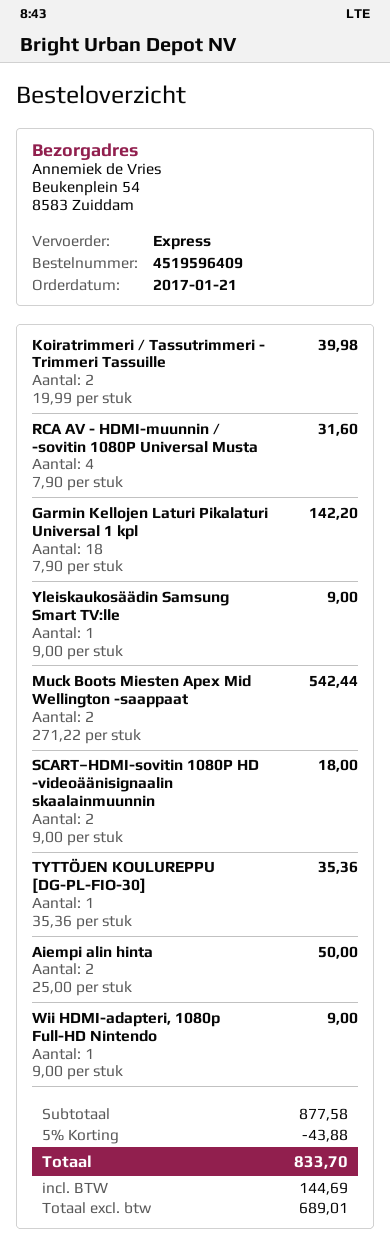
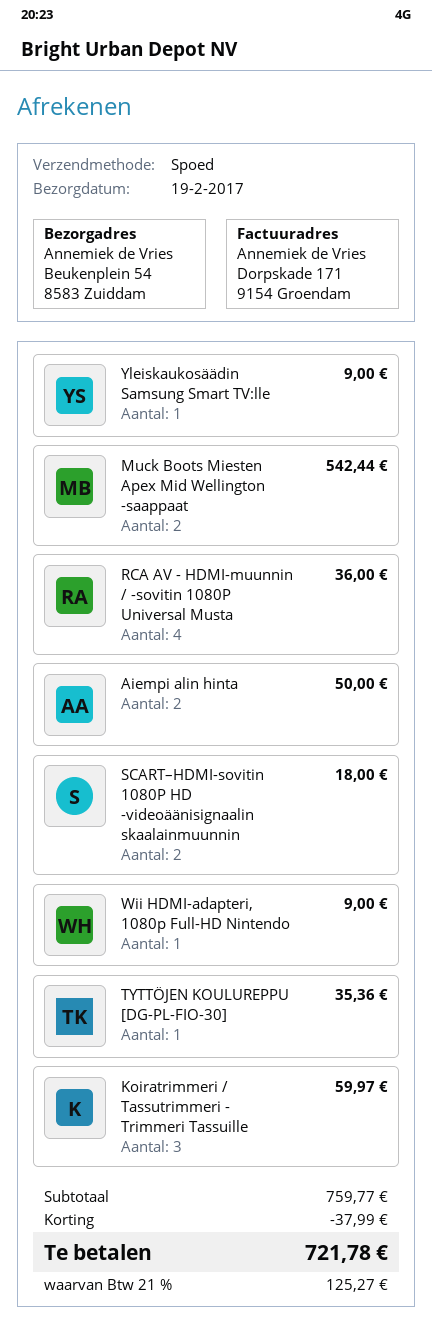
Koiratrimmeri / Tassutrimmeri - Trimmeri Tassuille: 2 for 39.98 -> 3 for 59.97
RCA AV - HDMI-muunnin / -sovitin 1080P Universal Musta: 4 for 31.60 -> 4 for 36.00
Garmin Kellojen Laturi Pikalaturi Universal 1 kpl: 18 for 142.20 -> none
subtotal: 877.58 -> 759.77
discount: 43.88 -> 37.99
tax: 144.69 -> 125.27
total: 833.70 -> 721.78

